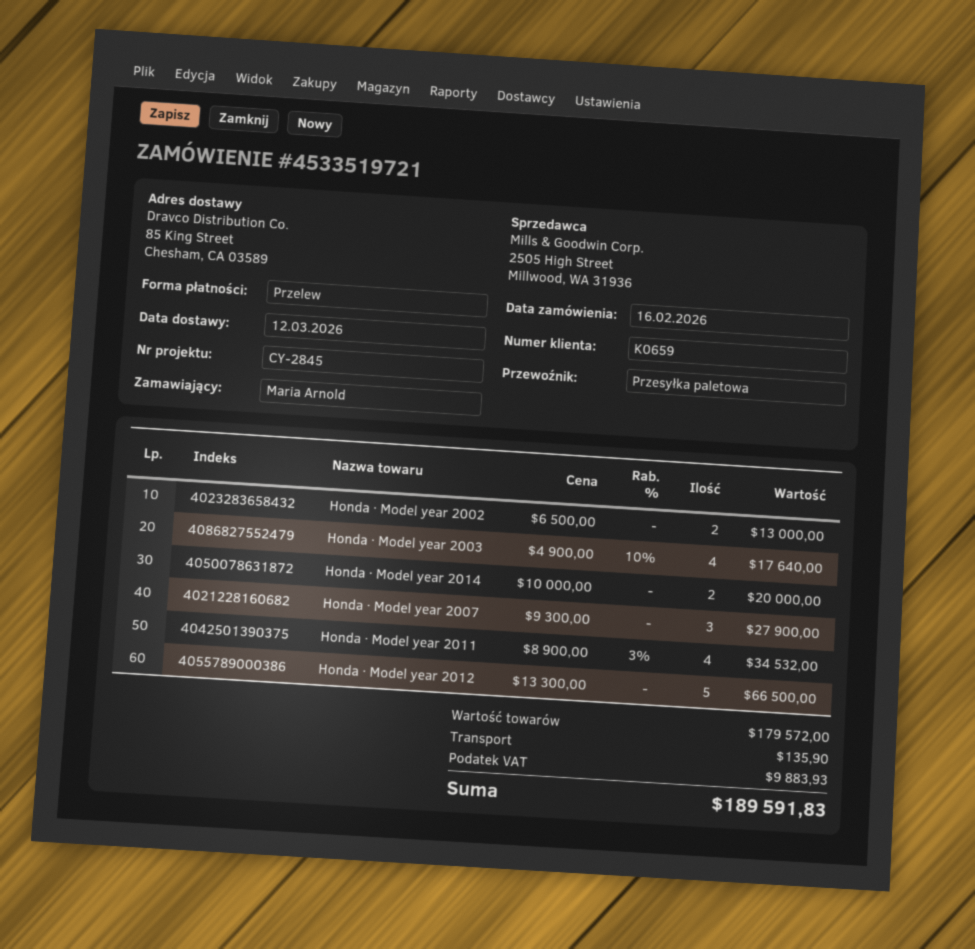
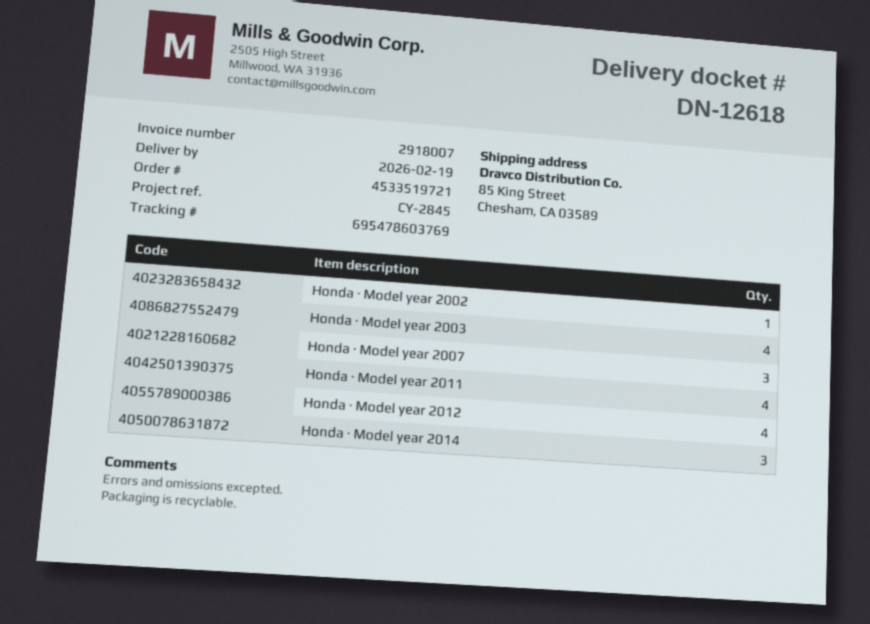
delivery date: 2026-03-12 -> 2026-02-19
Honda · Model year 2002: 2 -> 1
Honda · Model year 2014: 2 -> 3
Honda · Model year 2012: 5 -> 4

